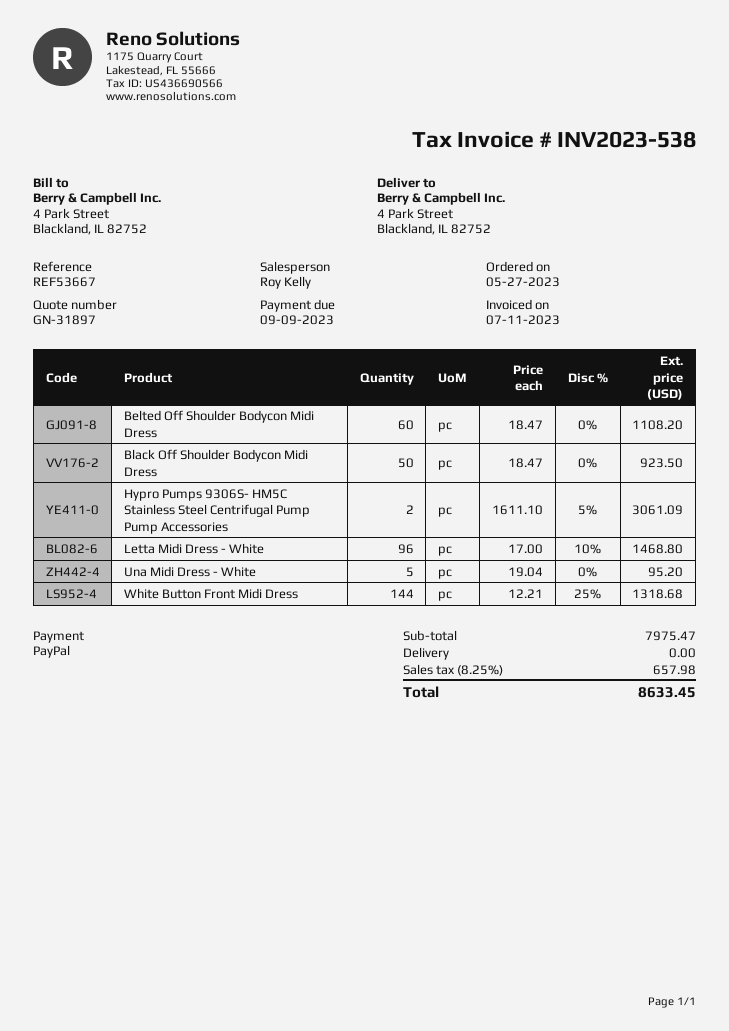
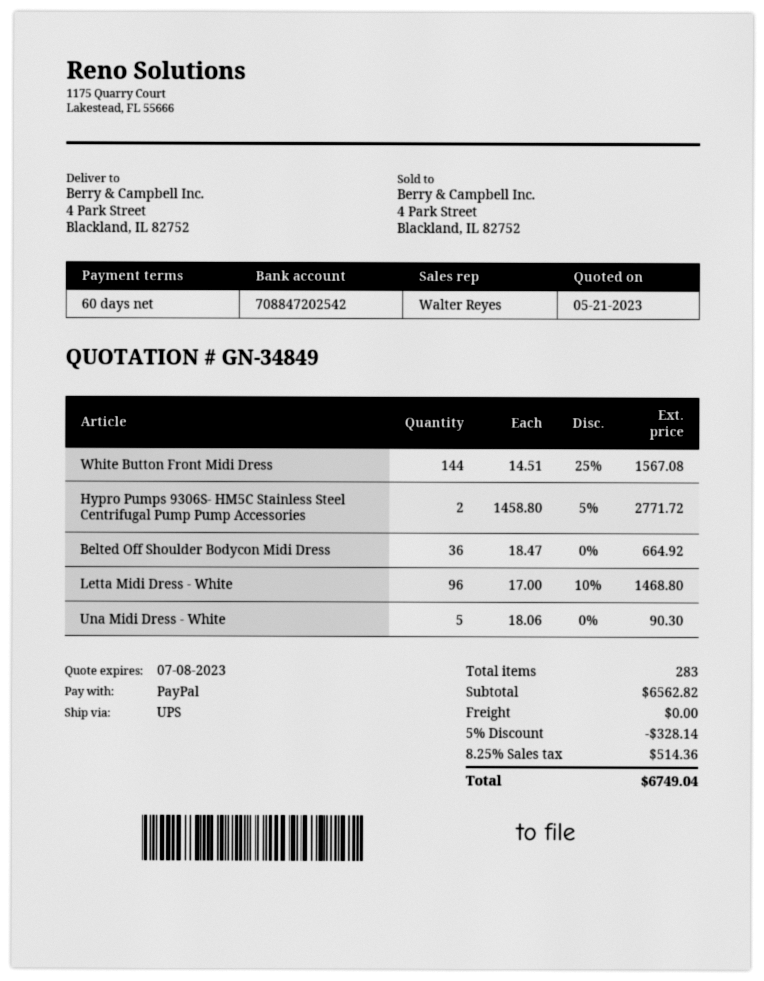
quote number: GN-31897 -> GN-34849
sales rep: Roy Kelly -> Walter Reyes
Belted Off Shoulder Bodycon Midi Dress: 60 x 18.47 = 1108.20 -> 36 x 18.47 = 664.92
Black Off Shoulder Bodycon Midi Dress: 50 x 18.47 = 923.50 -> none
Hypro Pumps 9306S- HM5C Stainless Steel Centrifugal Pump Pump Accessories: 2 x 1611.10 - 5% = 3061.09 -> 2 x 1458.80 - 5% = 2771.72
Una Midi Dress - White: 5 x 19.04 = 95.20 -> 5 x 18.06 = 90.30
White Button Front Midi Dress: 144 x 12.21 - 25% = 1318.68 -> 144 x 14.51 - 25% = 1567.08
subtotal: 7975.47 -> 6562.82
discount: none -> 5% = 328.14
tax: 8.25% = 657.98 -> 8.25% = 514.36
total: 8633.45 -> 6749.04

